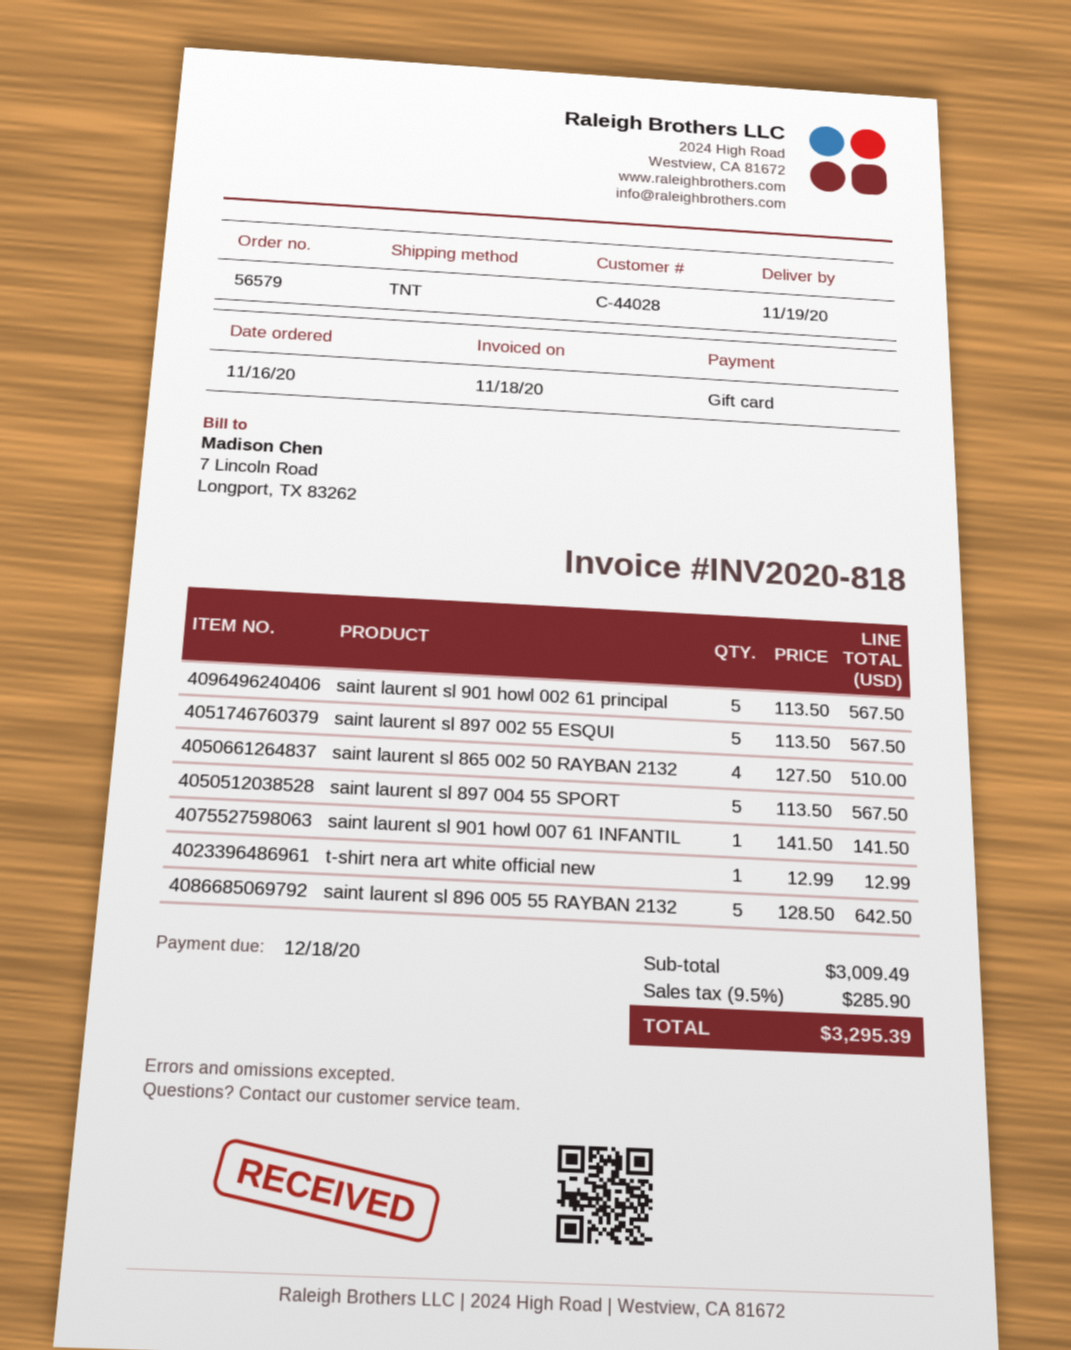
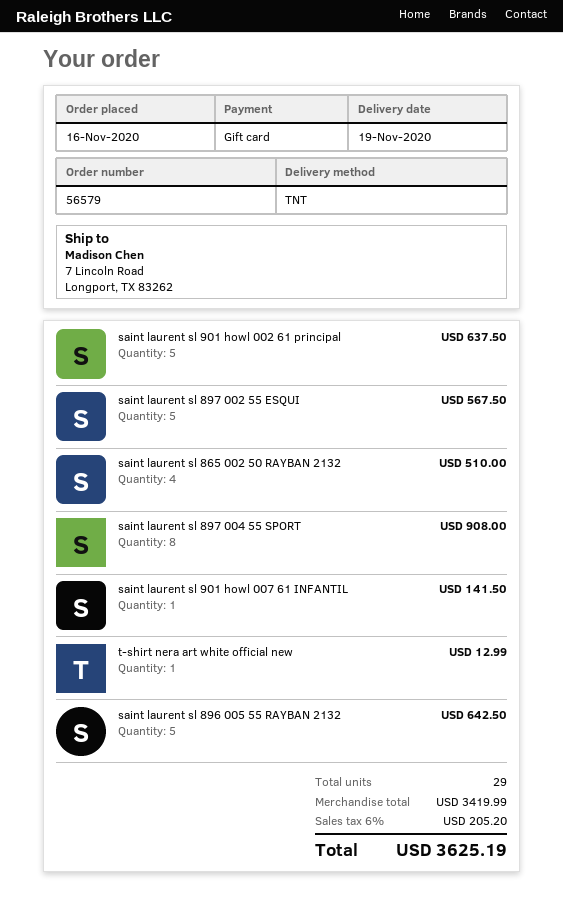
saint laurent sl 901 howl 002 61 principal: 5 for 567.50 -> 5 for 637.50
saint laurent sl 897 004 55 SPORT: 5 for 567.50 -> 8 for 908.00
subtotal: 3009.49 -> 3419.99
tax: 9.5% = 285.90 -> 6% = 205.20
total: 3295.39 -> 3625.19

